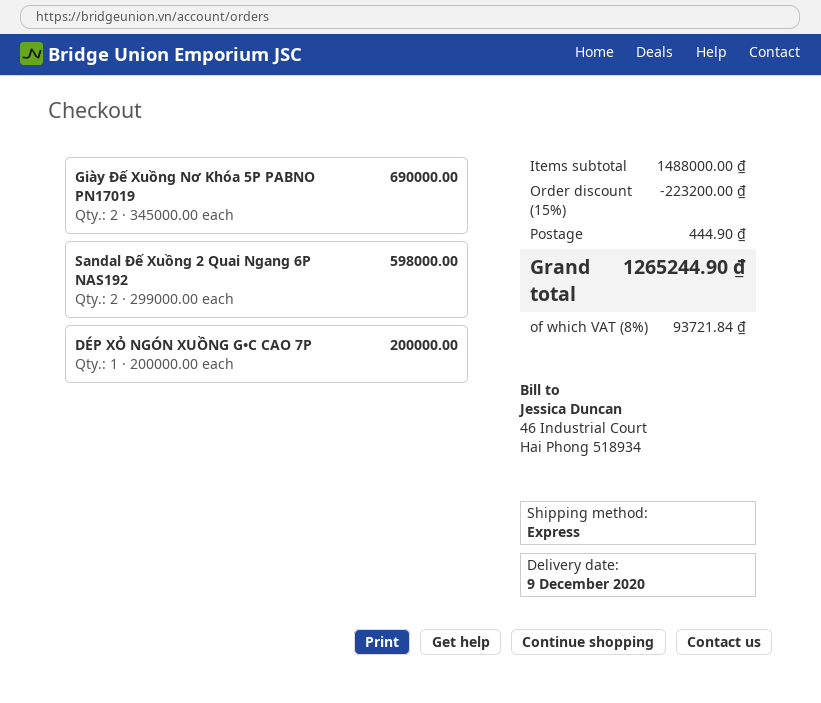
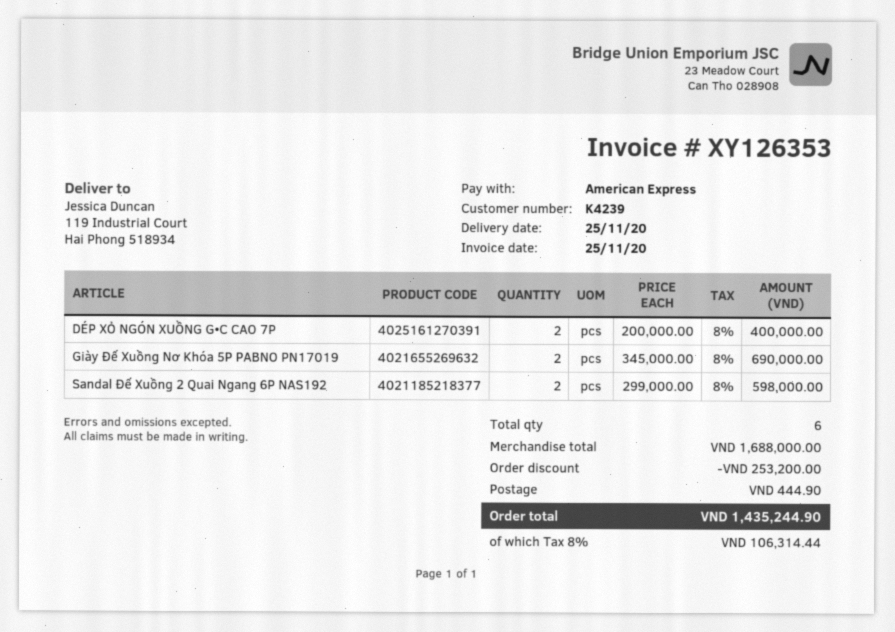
delivery date: 2020-12-09 -> 2020-11-25
DÉP XỎ NGÓN XUỒNG G•C CAO 7P: 1 x 200000.00 = 200000.00 -> 2 x 200000.00 = 400000.00
subtotal: 1488000.00 -> 1688000.00
discount: 223200.00 -> 253200.00
tax: 8% = 93721.84 -> 8% = 106314.44
total: 1265244.90 -> 1435244.90

